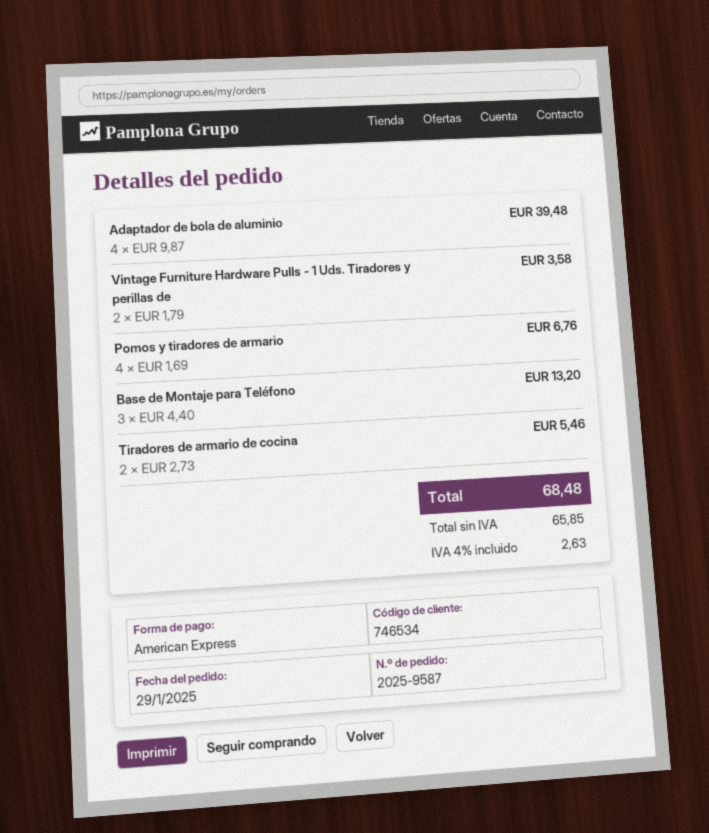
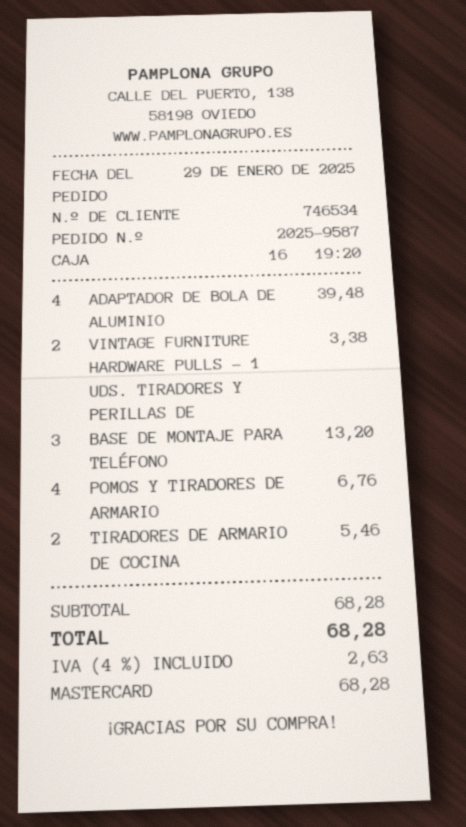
payment method: American Express -> Mastercard
Vintage Furniture Hardware Pulls - 1 Uds. Tiradores y perillas de: 2 for 3.58 -> 2 for 3.38
total: 68.48 -> 68.28

